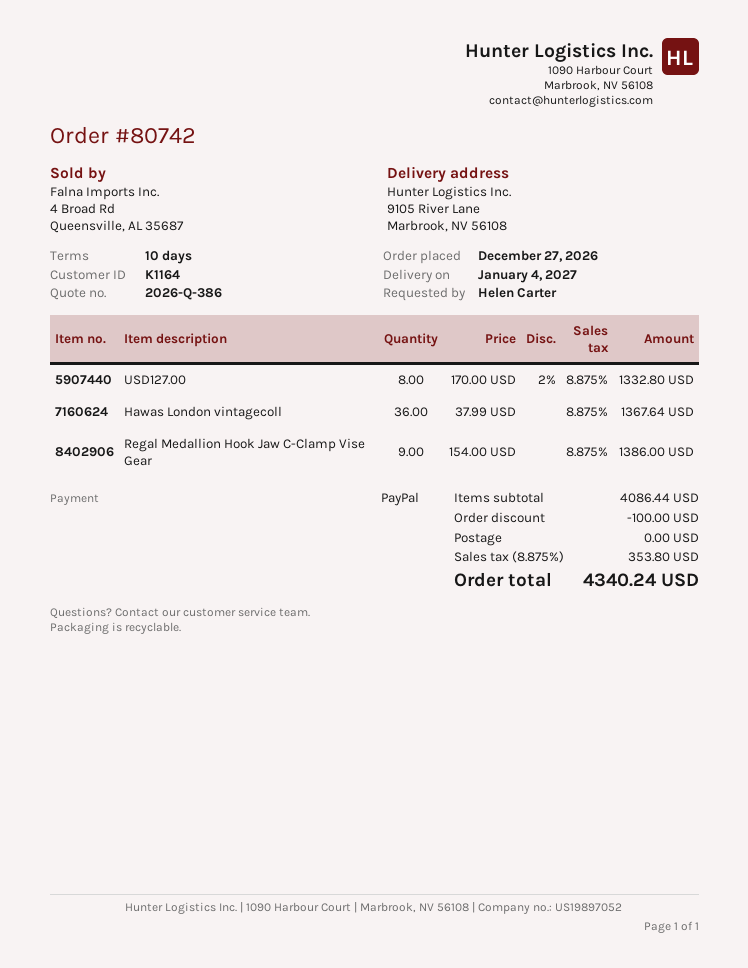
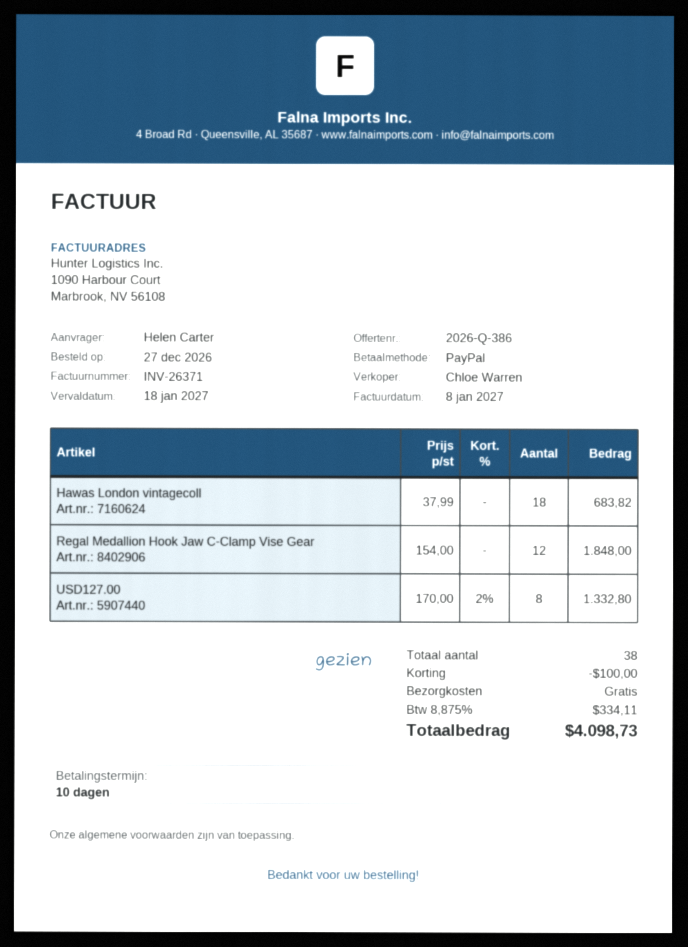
Hawas London vintagecoll: 36 x 37.99 = 1367.64 -> 18 x 37.99 = 683.82
Regal Medallion Hook Jaw C-Clamp Vise Gear: 9 x 154.00 = 1386.00 -> 12 x 154.00 = 1848.00
tax: 8.875% = 353.80 -> 8.875% = 334.11
total: 4340.24 -> 4098.73

